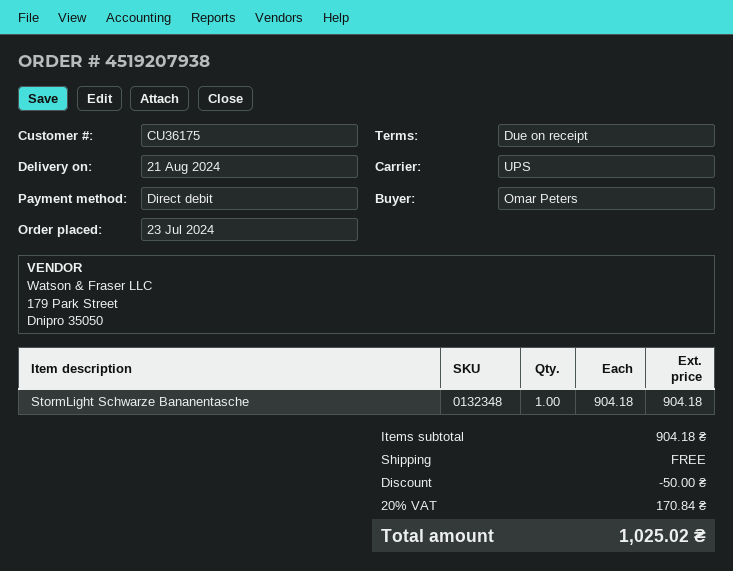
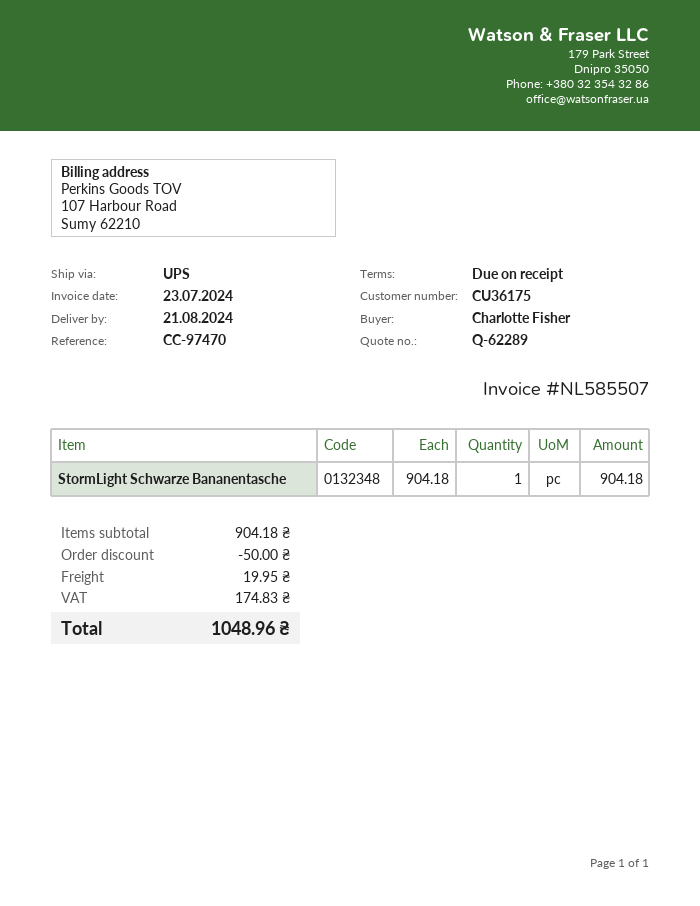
ordered by: Omar Peters -> Charlotte Fisher
shipping: 0.00 -> 19.95
tax: 170.84 -> 174.83
total: 1025.02 -> 1048.96

